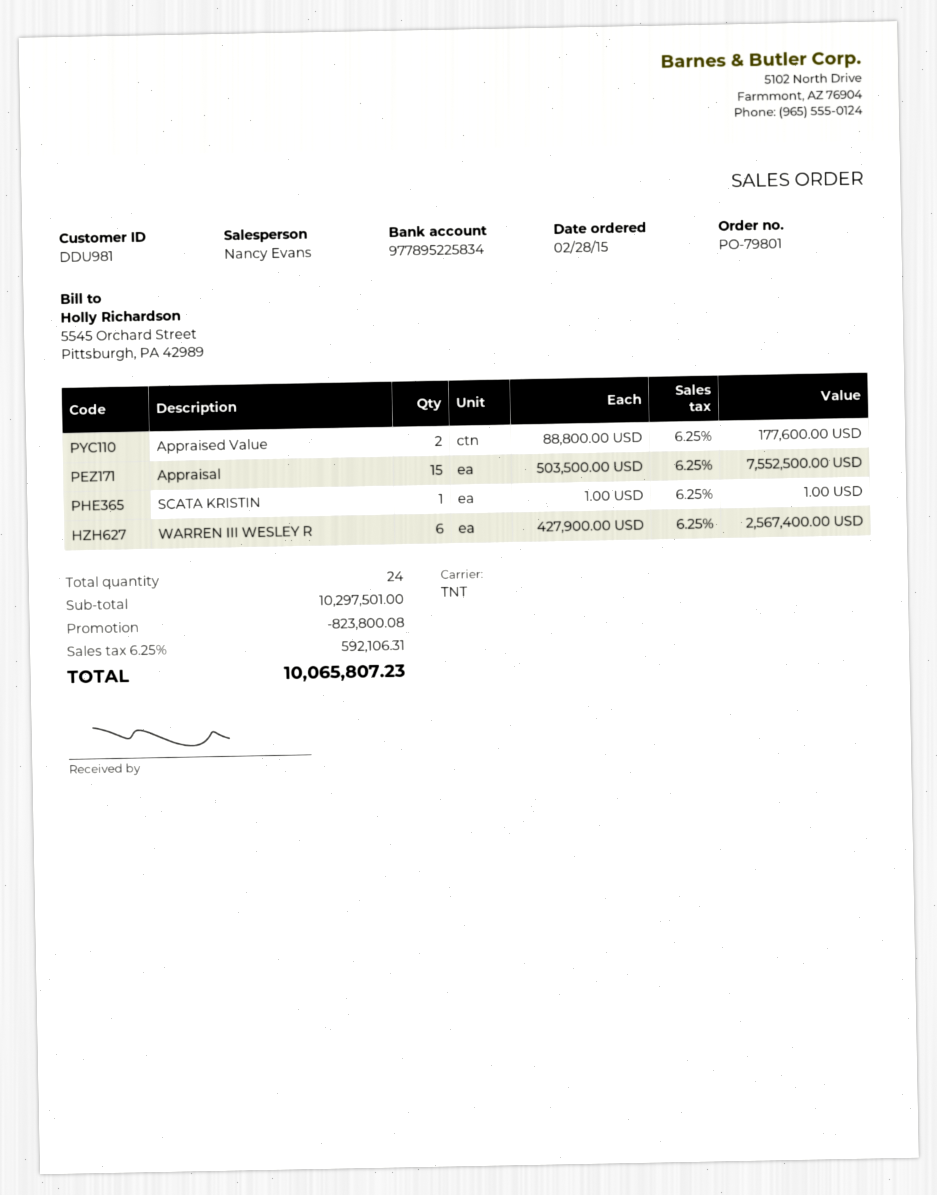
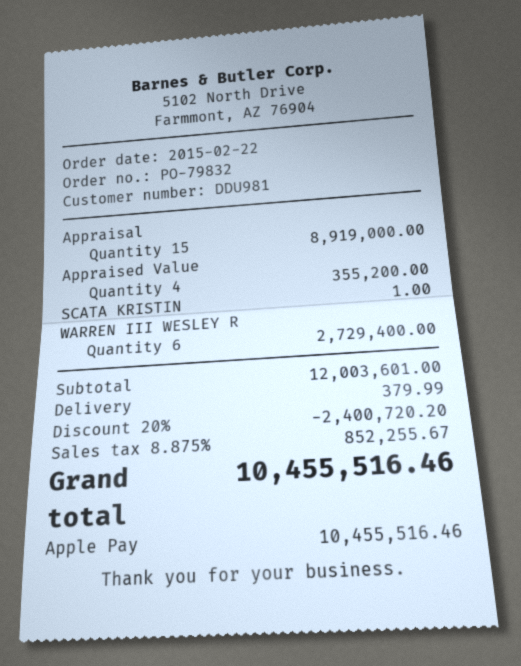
order number: PO-79801 -> PO-79832
order date: 2015-02-28 -> 2015-02-22
Appraised Value: 2 for 177600.00 -> 4 for 355200.00
Appraisal: 15 for 7552500.00 -> 15 for 8919000.00
WARREN III WESLEY R: 6 for 2567400.00 -> 6 for 2729400.00
subtotal: 10297501.00 -> 12003601.00
discount: 823800.08 -> 2400720.20
shipping: none -> 379.99
tax: 6.25% = 592106.31 -> 8.875% = 852255.67
total: 10065807.23 -> 10455516.46

